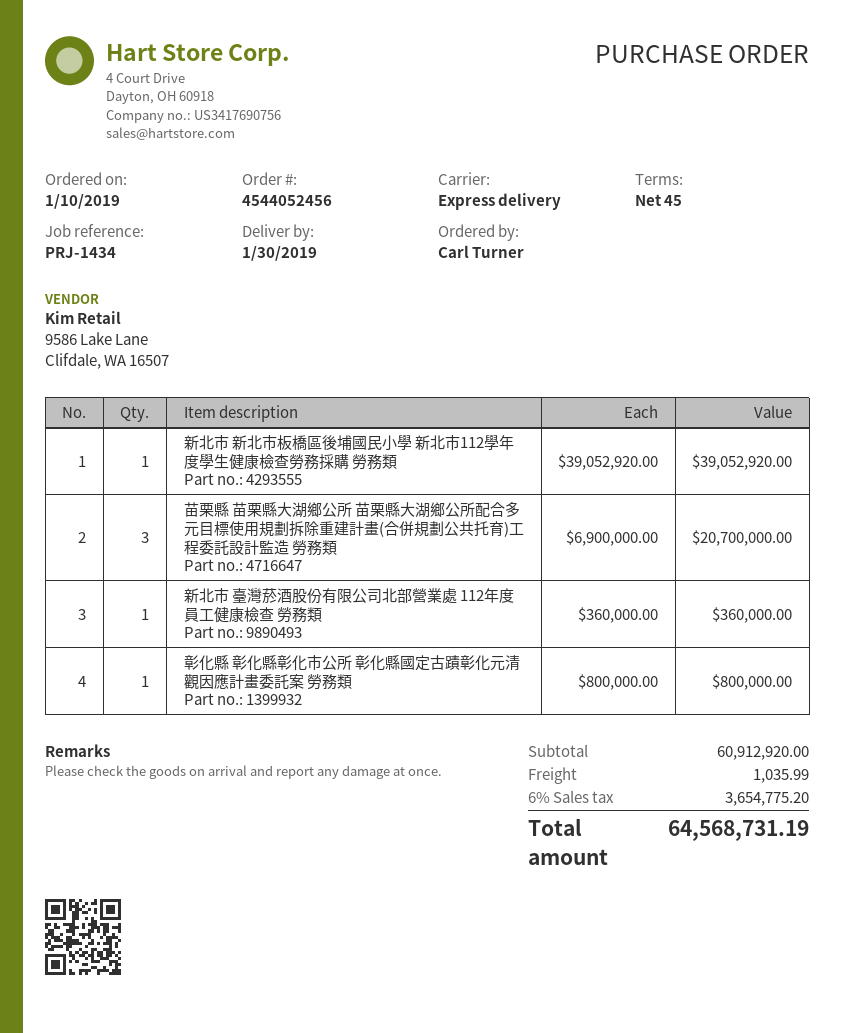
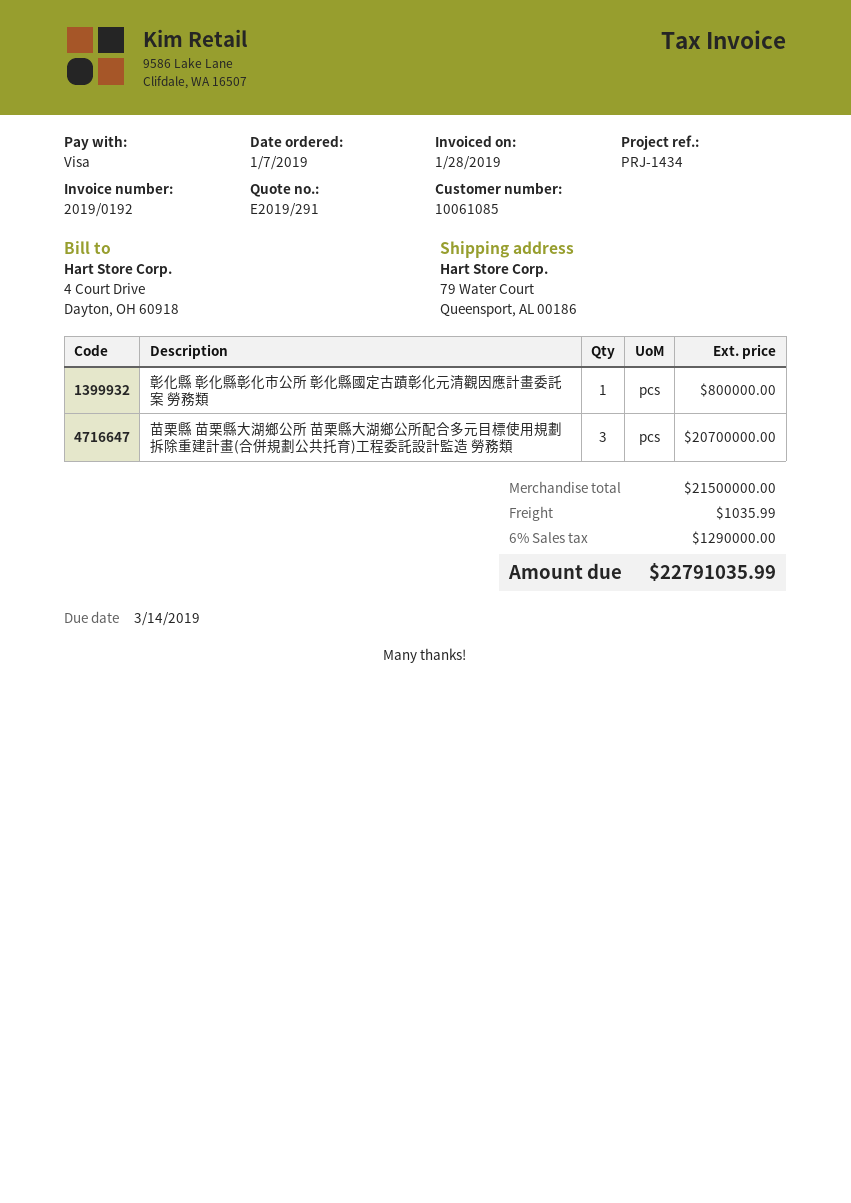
order date: 2019-01-10 -> 2019-01-07
新北市 新北市板橋區後埔國民小學 新北市112學年度學生健康檢查勞務採購 勞務類: 1 for 39052920.00 -> none
新北市 臺灣菸酒股份有限公司北部營業處 112年度員工健康檢查 勞務類: 1 for 360000.00 -> none
subtotal: 60912920.00 -> 21500000.00
tax: 6% = 3654775.20 -> 6% = 1290000.00
total: 64568731.19 -> 22791035.99

